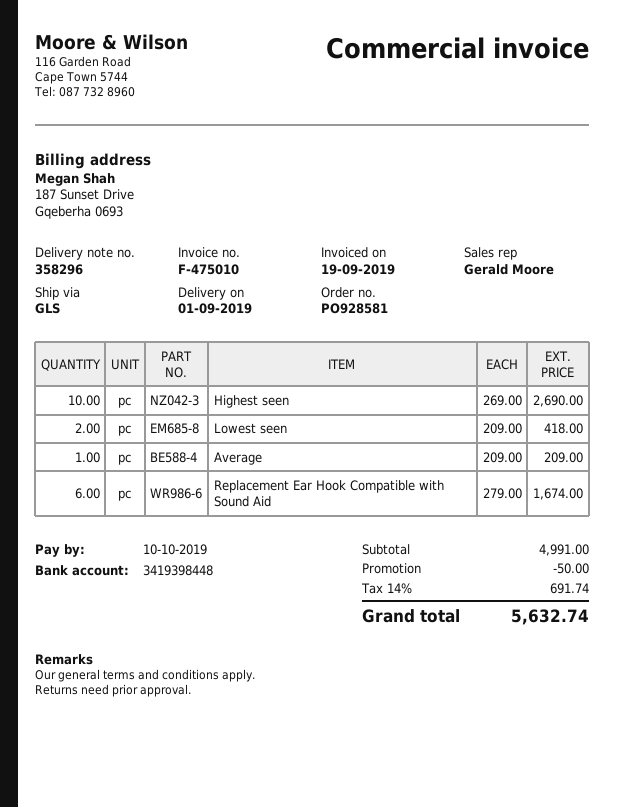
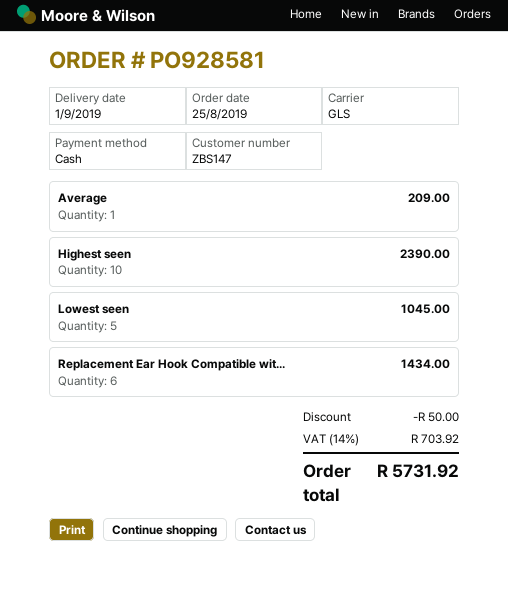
Highest seen: 10 for 2690.00 -> 10 for 2390.00
Lowest seen: 2 for 418.00 -> 5 for 1045.00
Replacement Ear Hook Compatible with Sound Aid: 6 for 1674.00 -> 6 for 1434.00
tax: 14% = 691.74 -> 14% = 703.92
total: 5632.74 -> 5731.92

